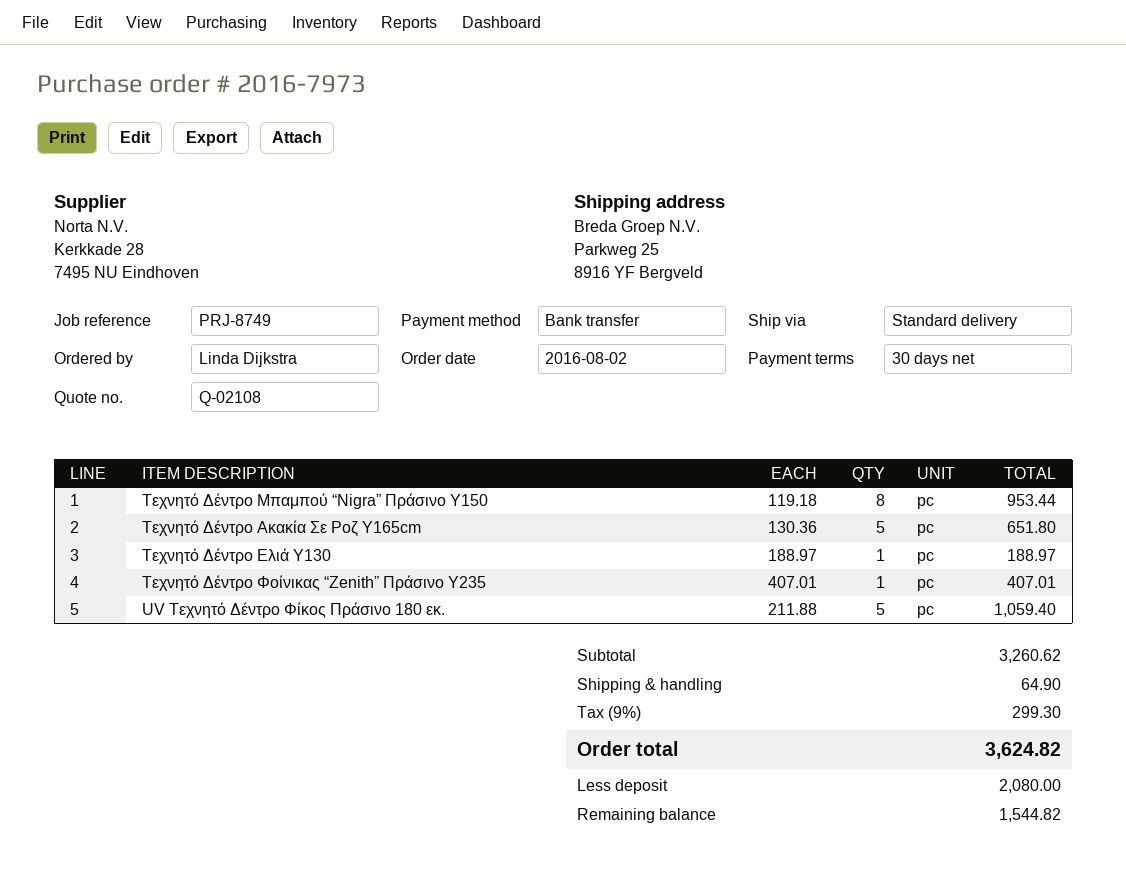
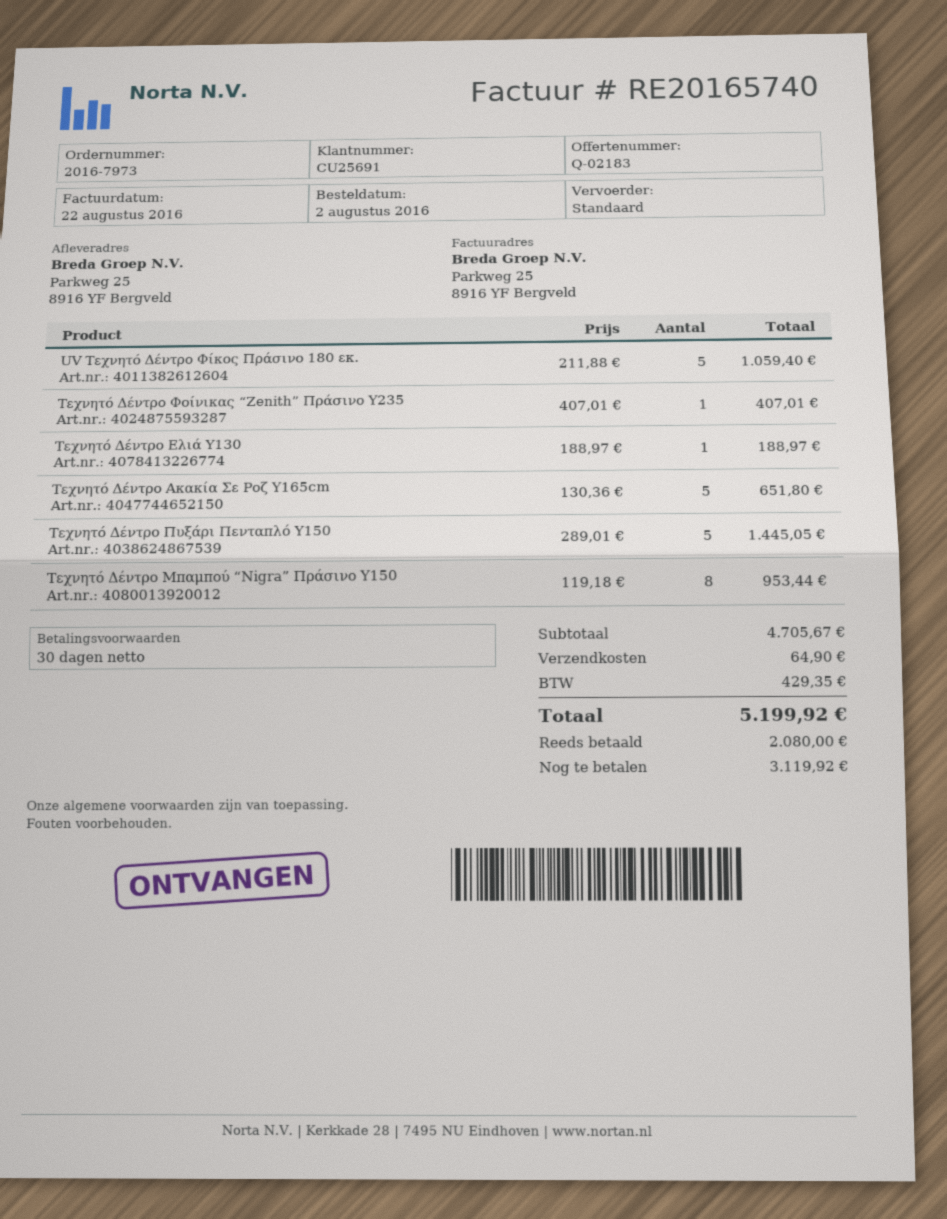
quote number: Q-02108 -> Q-02183
Τεχνητό Δέντρο Πυξάρι Πενταπλό Υ150: none -> 5 x 289.01 = 1445.05
subtotal: 3260.62 -> 4705.67
tax: 299.30 -> 429.35
total: 3624.82 -> 5199.92
balance: 1544.82 -> 3119.92

